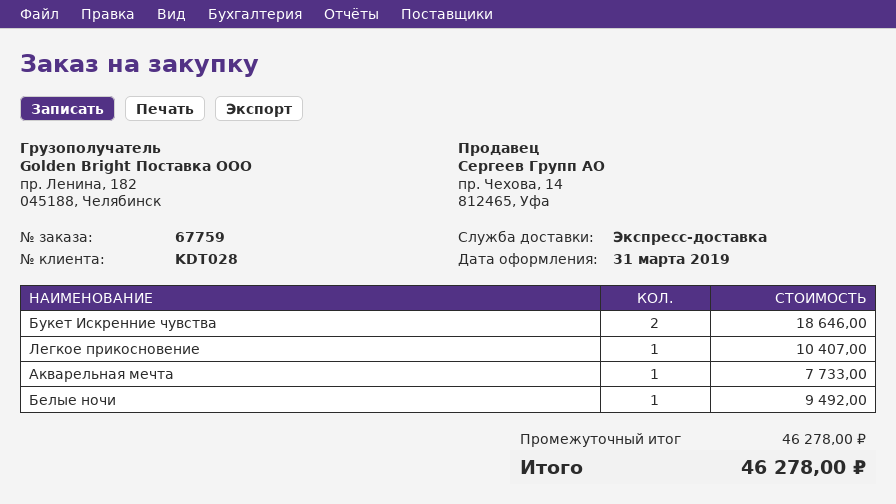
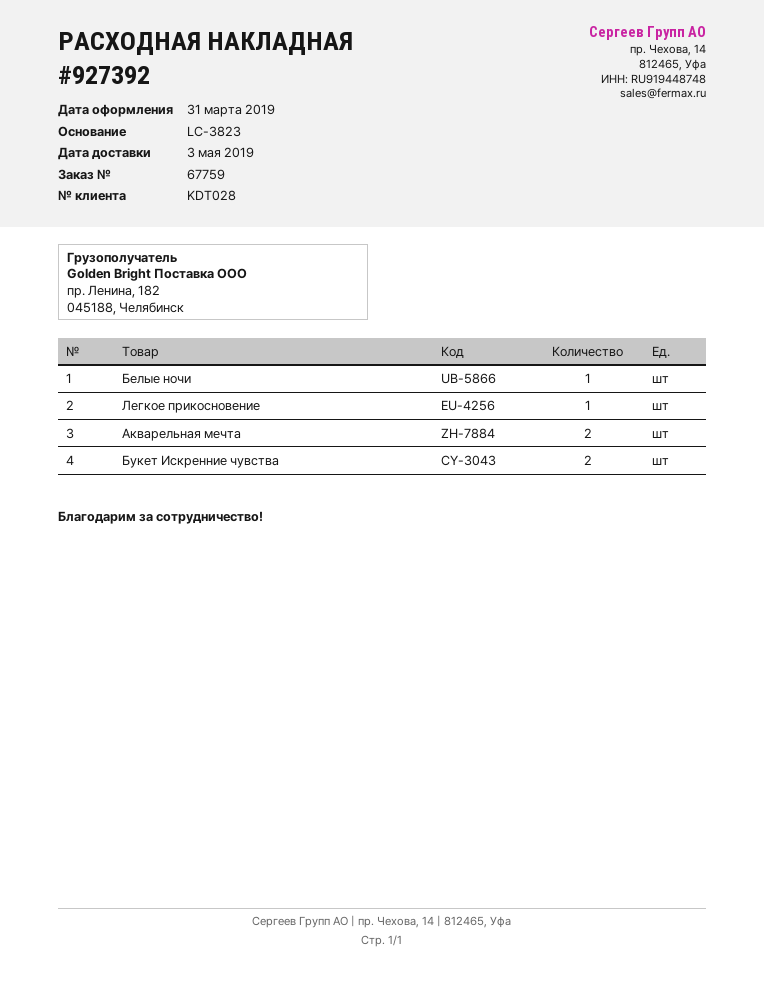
Акварельная мечта: 1 -> 2

